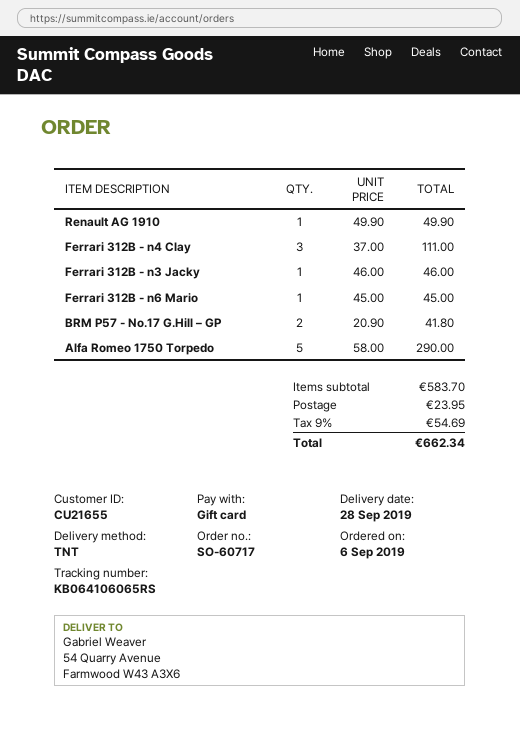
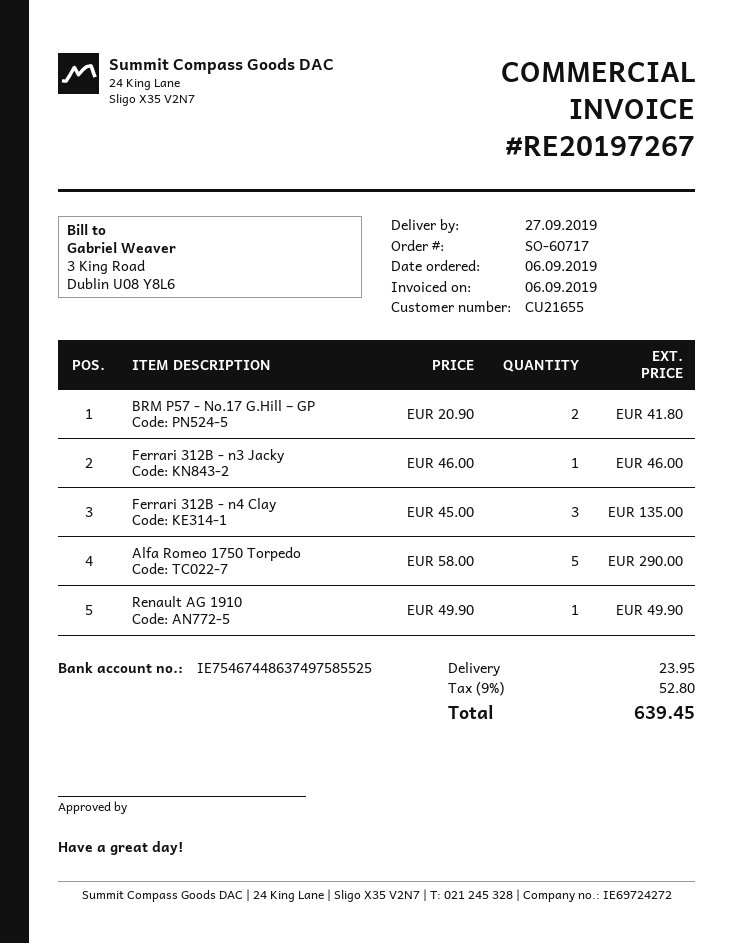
delivery date: 2019-09-28 -> 2019-09-27
Ferrari 312B - n4 Clay: 3 x 37.00 = 111.00 -> 3 x 45.00 = 135.00
Ferrari 312B - n6 Mario: 1 x 45.00 = 45.00 -> none
tax: 9% = 54.69 -> 9% = 52.80
total: 662.34 -> 639.45

